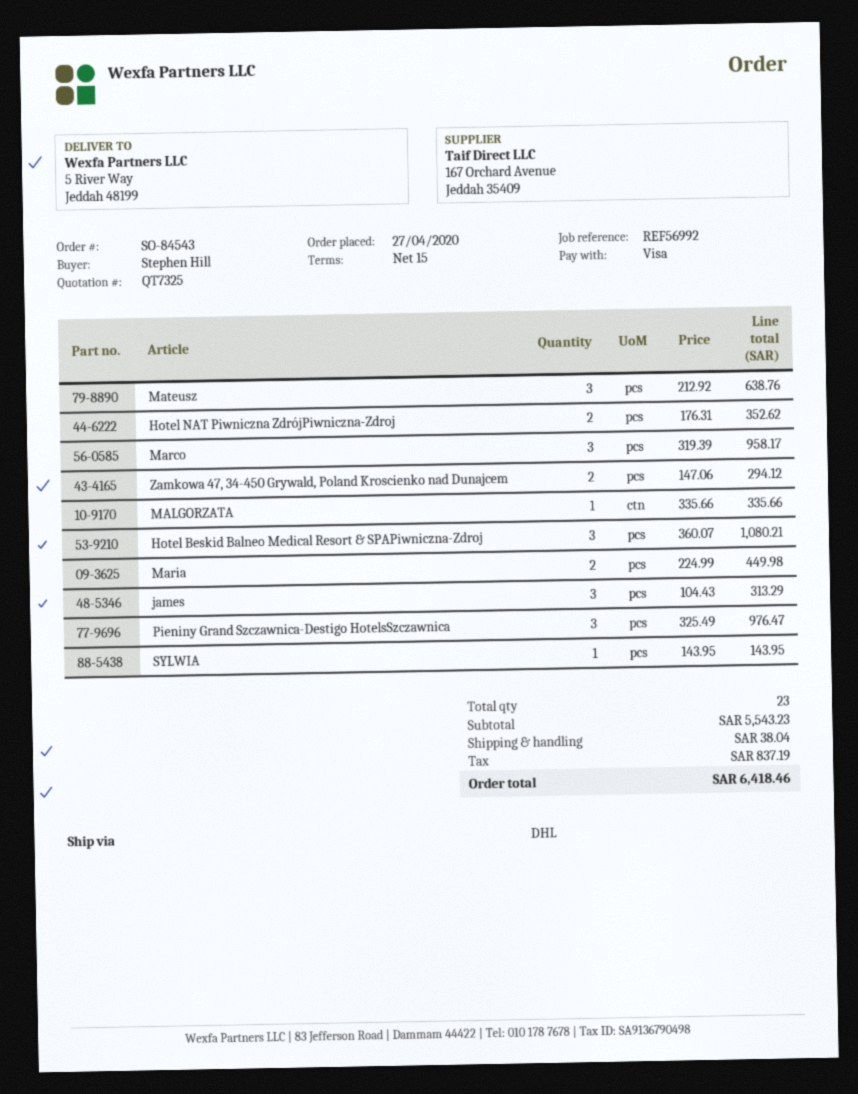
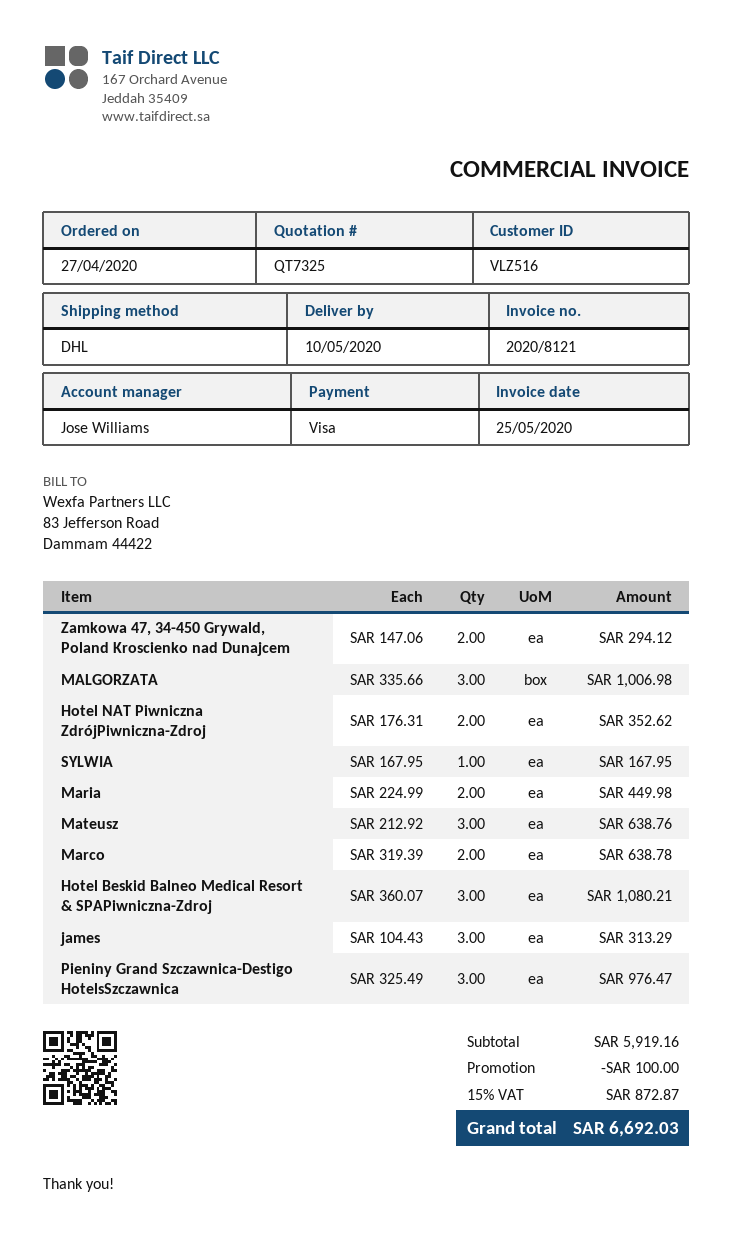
Marco: 3 x 319.39 = 958.17 -> 2 x 319.39 = 638.78
MALGORZATA: 1 x 335.66 = 335.66 -> 3 x 335.66 = 1006.98
SYLWIA: 1 x 143.95 = 143.95 -> 1 x 167.95 = 167.95
subtotal: 5543.23 -> 5919.16
discount: none -> 100.00
shipping: 38.04 -> none
tax: 837.19 -> 872.87
total: 6418.46 -> 6692.03

